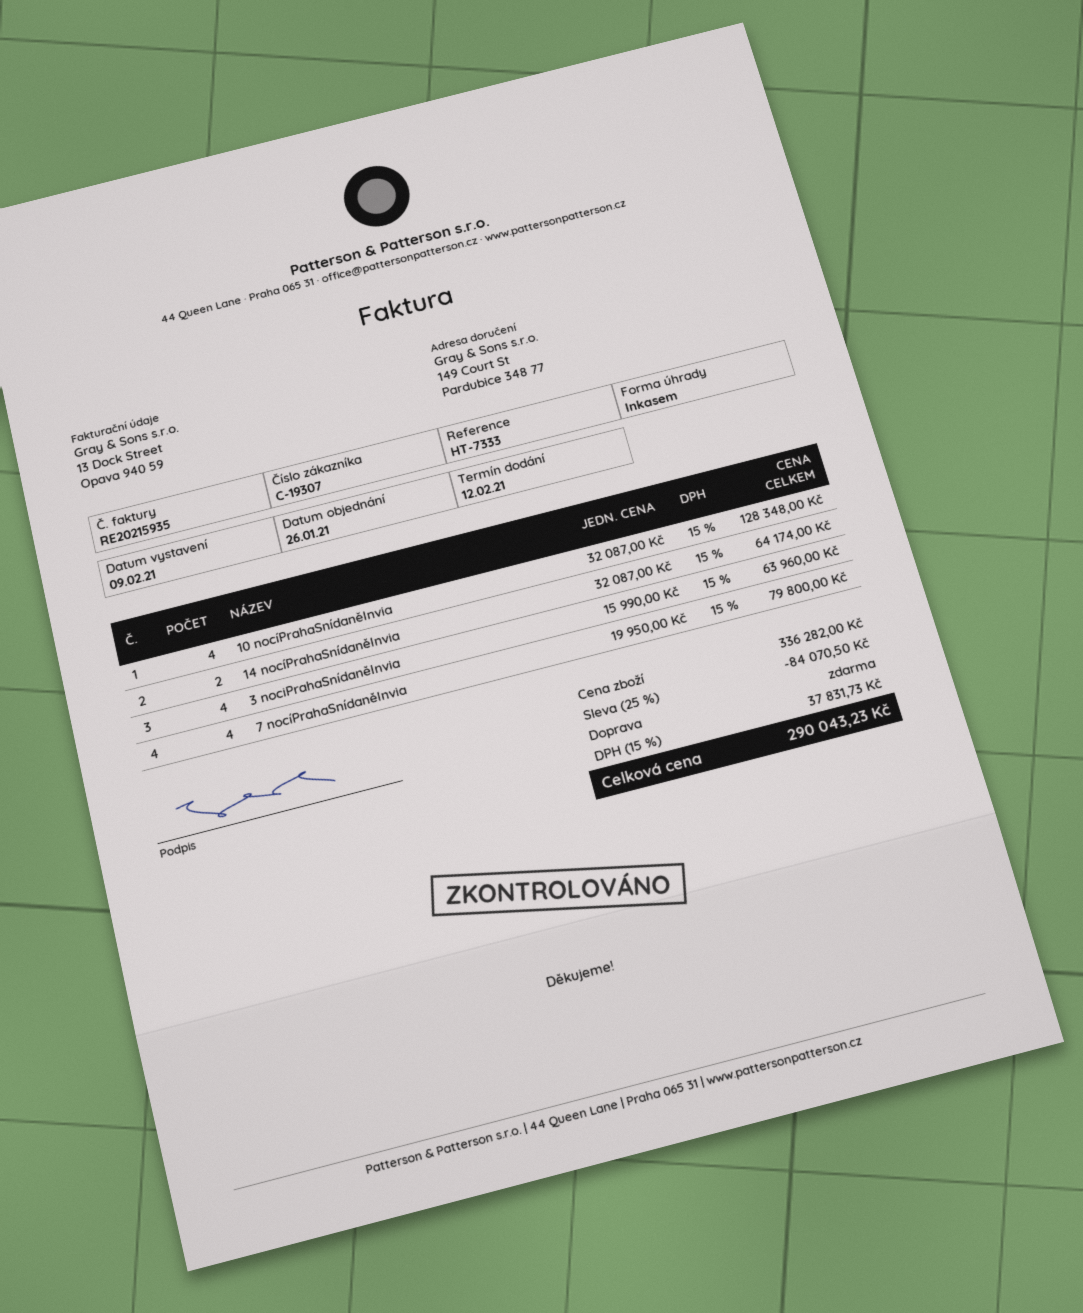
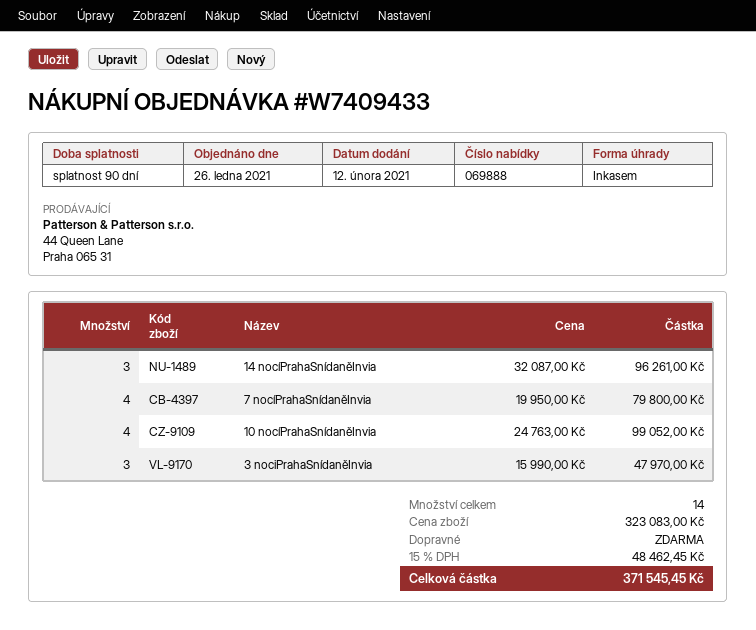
10 nocíPrahaSnídaněInvia: 4 x 32087.00 = 128348.00 -> 4 x 24763.00 = 99052.00
14 nocíPrahaSnídaněInvia: 2 x 32087.00 = 64174.00 -> 3 x 32087.00 = 96261.00
3 nociPrahaSnídaněInvia: 4 x 15990.00 = 63960.00 -> 3 x 15990.00 = 47970.00
subtotal: 336282.00 -> 323083.00
discount: 25% = 84070.50 -> none
tax: 15% = 37831.73 -> 15% = 48462.45
total: 290043.23 -> 371545.45

